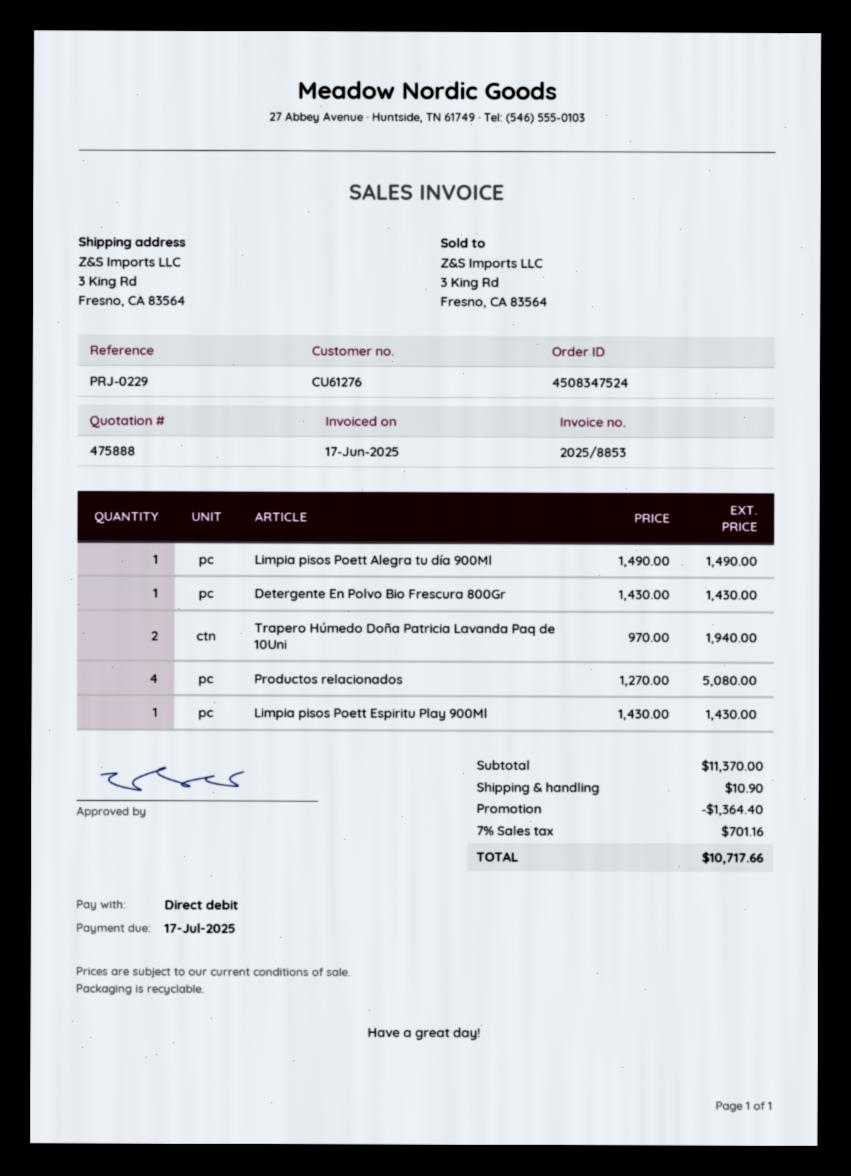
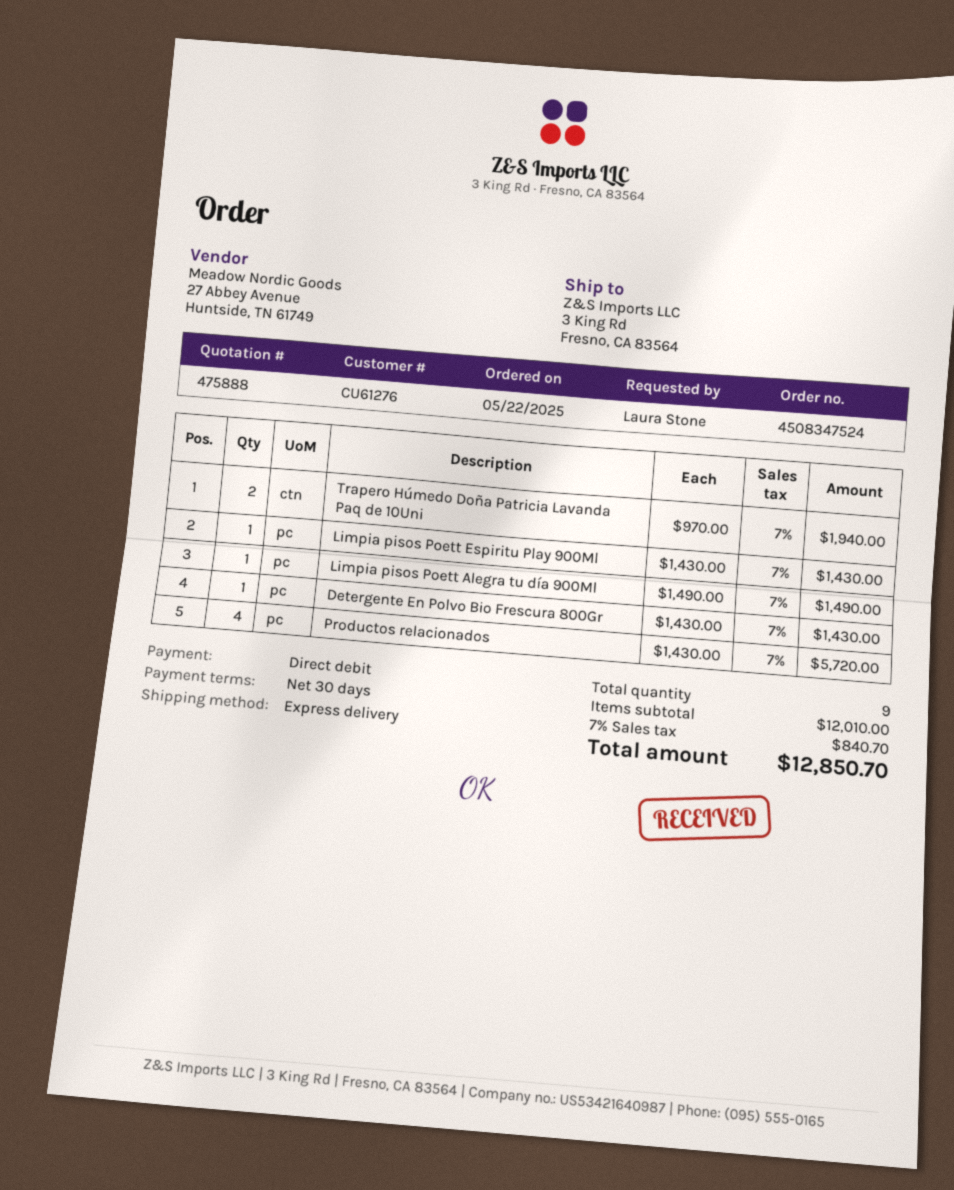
Productos relacionados: 4 x 1270.00 = 5080.00 -> 4 x 1430.00 = 5720.00
subtotal: 11370.00 -> 12010.00
discount: 1364.40 -> none
shipping: 10.90 -> none
tax: 7% = 701.16 -> 7% = 840.70
total: 10717.66 -> 12850.70

